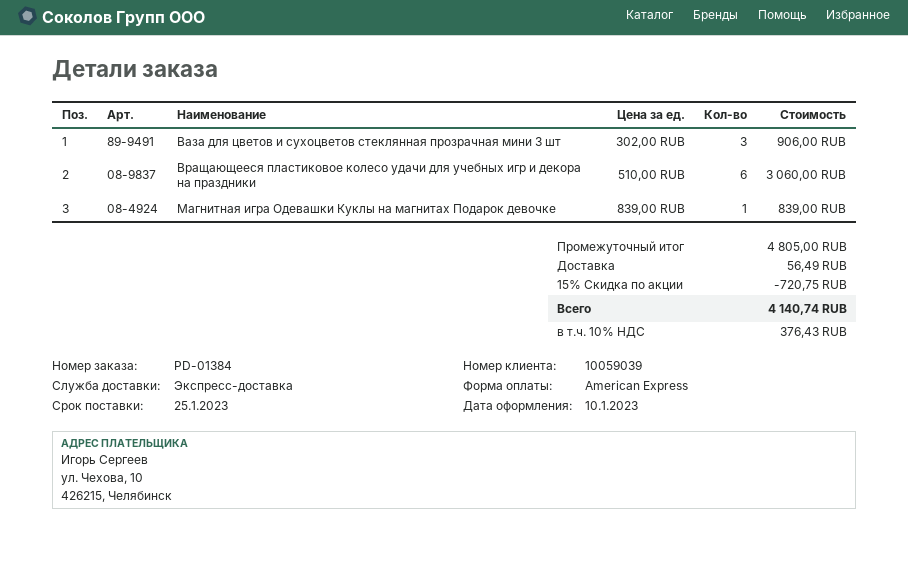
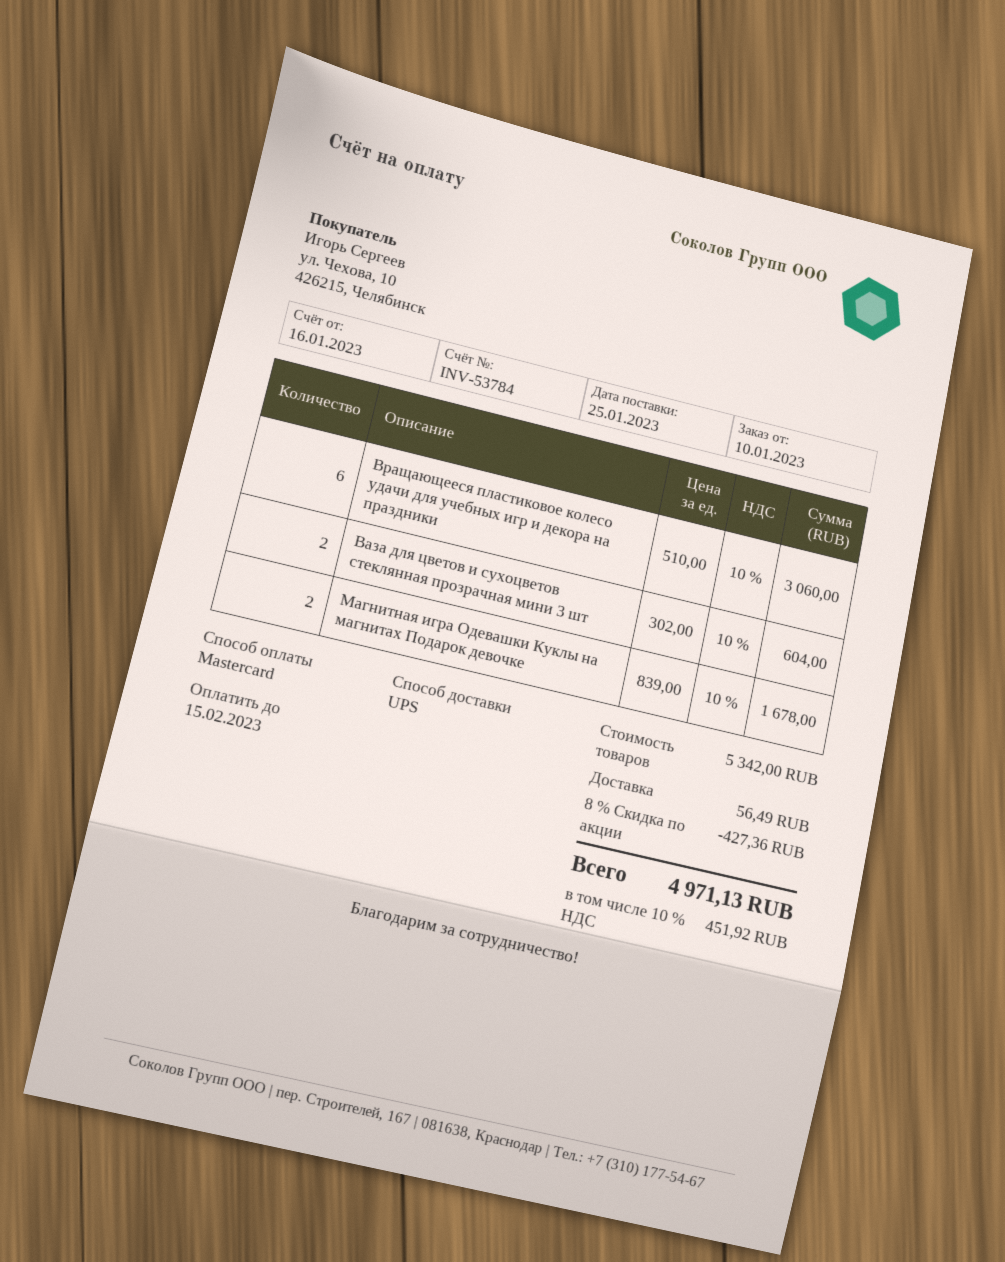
payment method: American Express -> Mastercard
shipping method: express -> UPS
Ваза для цветов и сухоцветов стеклянная прозрачная мини 3 шт: 3 x 302.00 = 906.00 -> 2 x 302.00 = 604.00
Магнитная игра Одевашки Куклы на магнитах Подарок девочке: 1 x 839.00 = 839.00 -> 2 x 839.00 = 1678.00
subtotal: 4805.00 -> 5342.00
discount: 15% = 720.75 -> 8% = 427.36
tax: 10% = 376.43 -> 10% = 451.92
total: 4140.74 -> 4971.13

